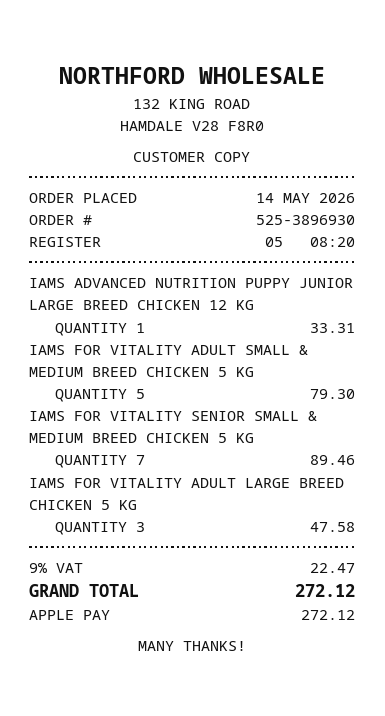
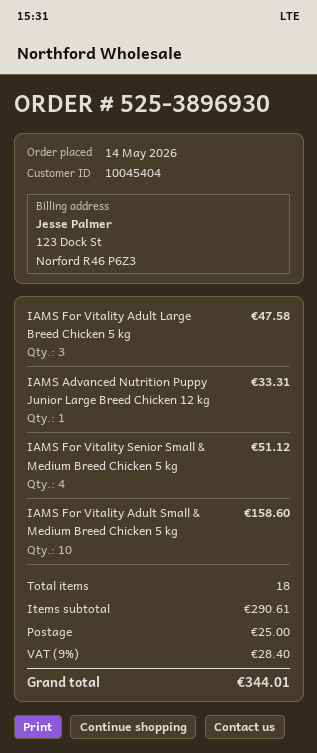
IAMS FOR VITALITY ADULT SMALL & MEDIUM BREED CHICKEN 5 KG: 5 for 79.30 -> 10 for 158.60
IAMS FOR VITALITY SENIOR SMALL & MEDIUM BREED CHICKEN 5 KG: 7 for 89.46 -> 4 for 51.12
shipping: none -> 25.00
tax: 9% = 22.47 -> 9% = 28.40
total: 272.12 -> 344.01

